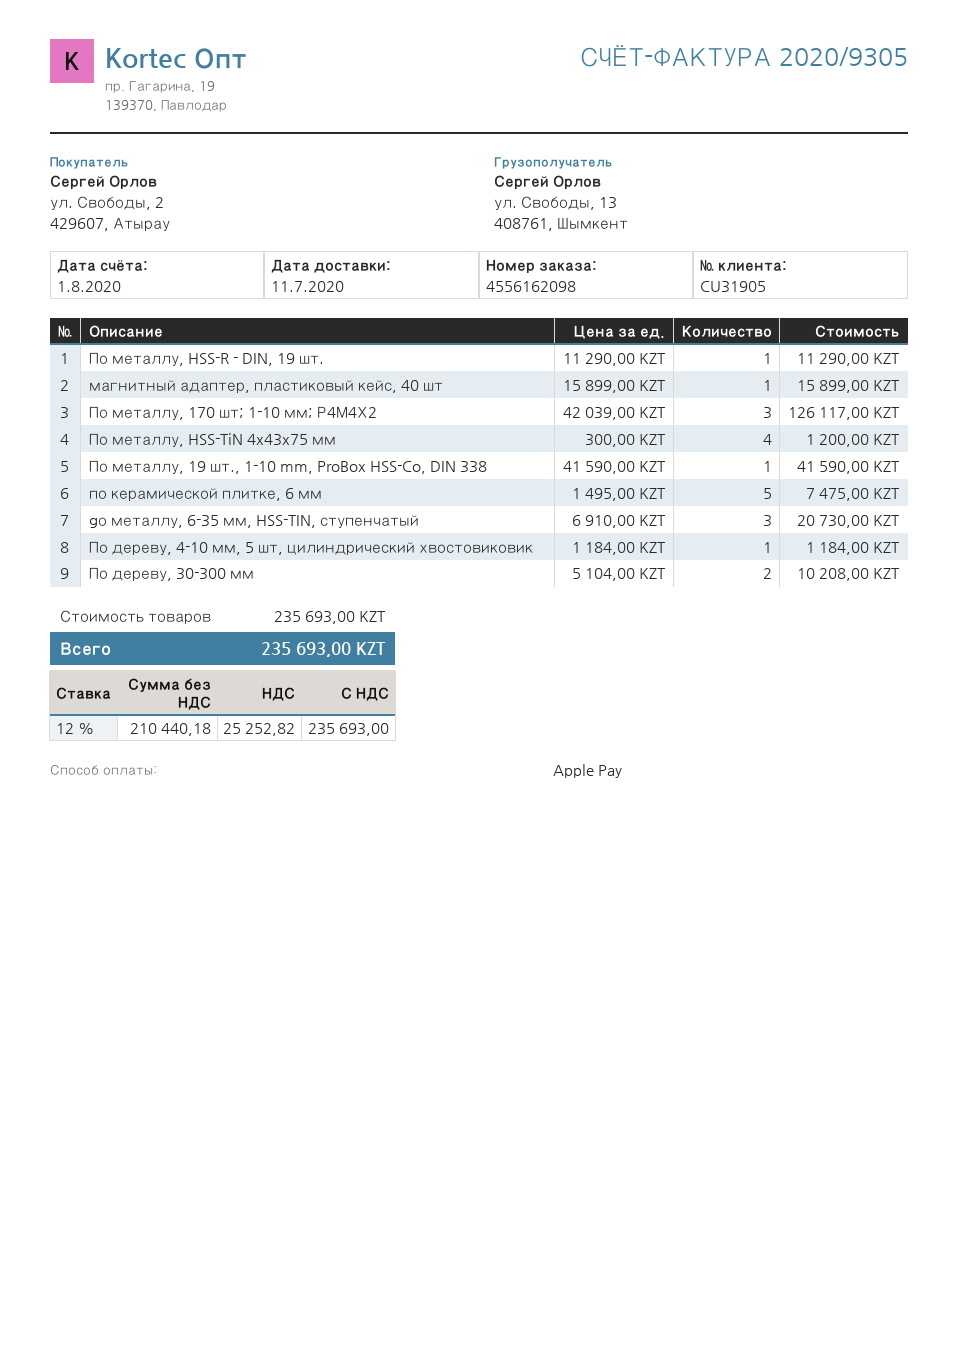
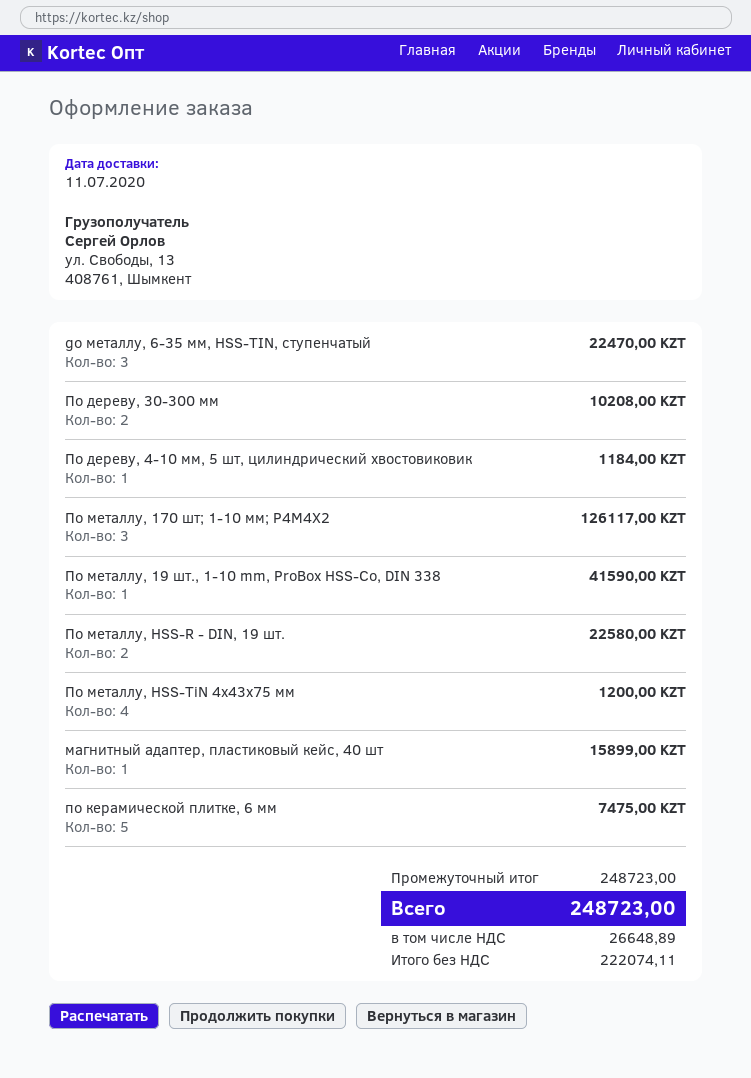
По металлу, HSS-R - DIN, 19 шт.: 1 for 11290.00 -> 2 for 22580.00
gо металлу, 6-35 мм, HSS-TIN, ступенчатый: 3 for 20730.00 -> 3 for 22470.00
subtotal: 235693.00 -> 248723.00
net: 210440.18 -> 222074.11
tax: 25252.82 -> 26648.89
total: 235693.00 -> 248723.00

